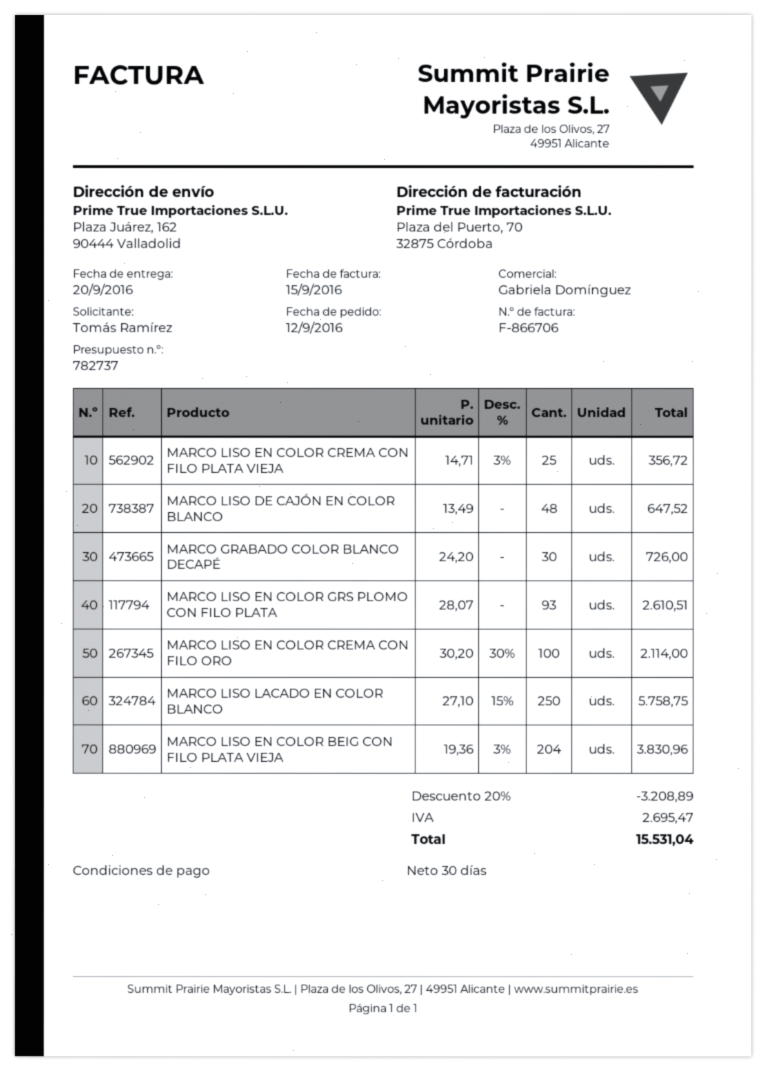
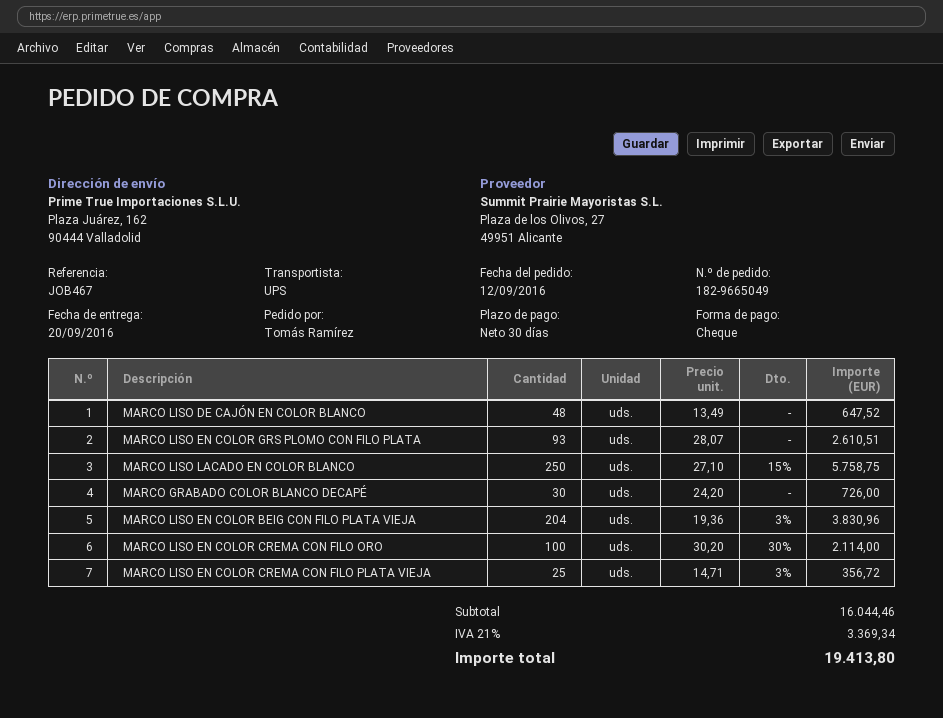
discount: 20% = 3208.89 -> none
tax: 2695.47 -> 3369.34
total: 15531.04 -> 19413.80

